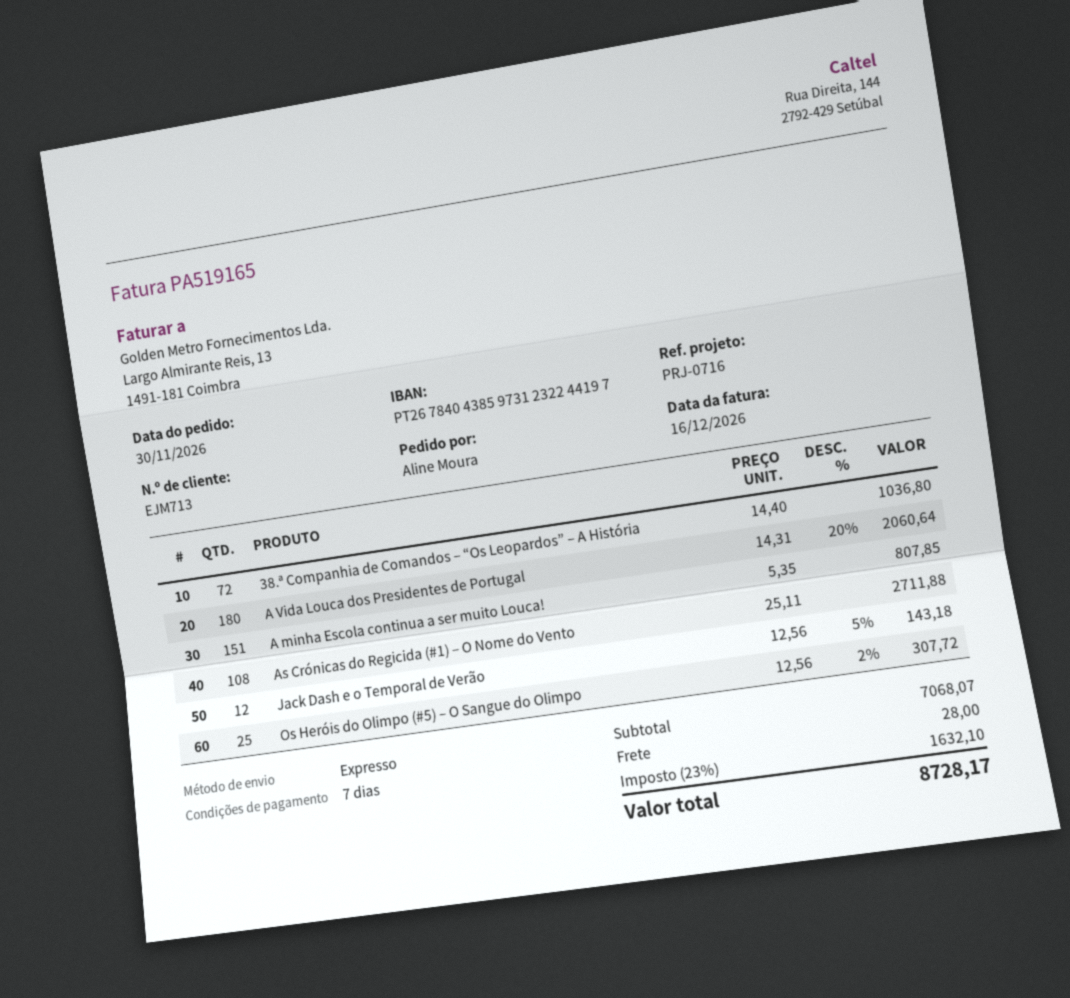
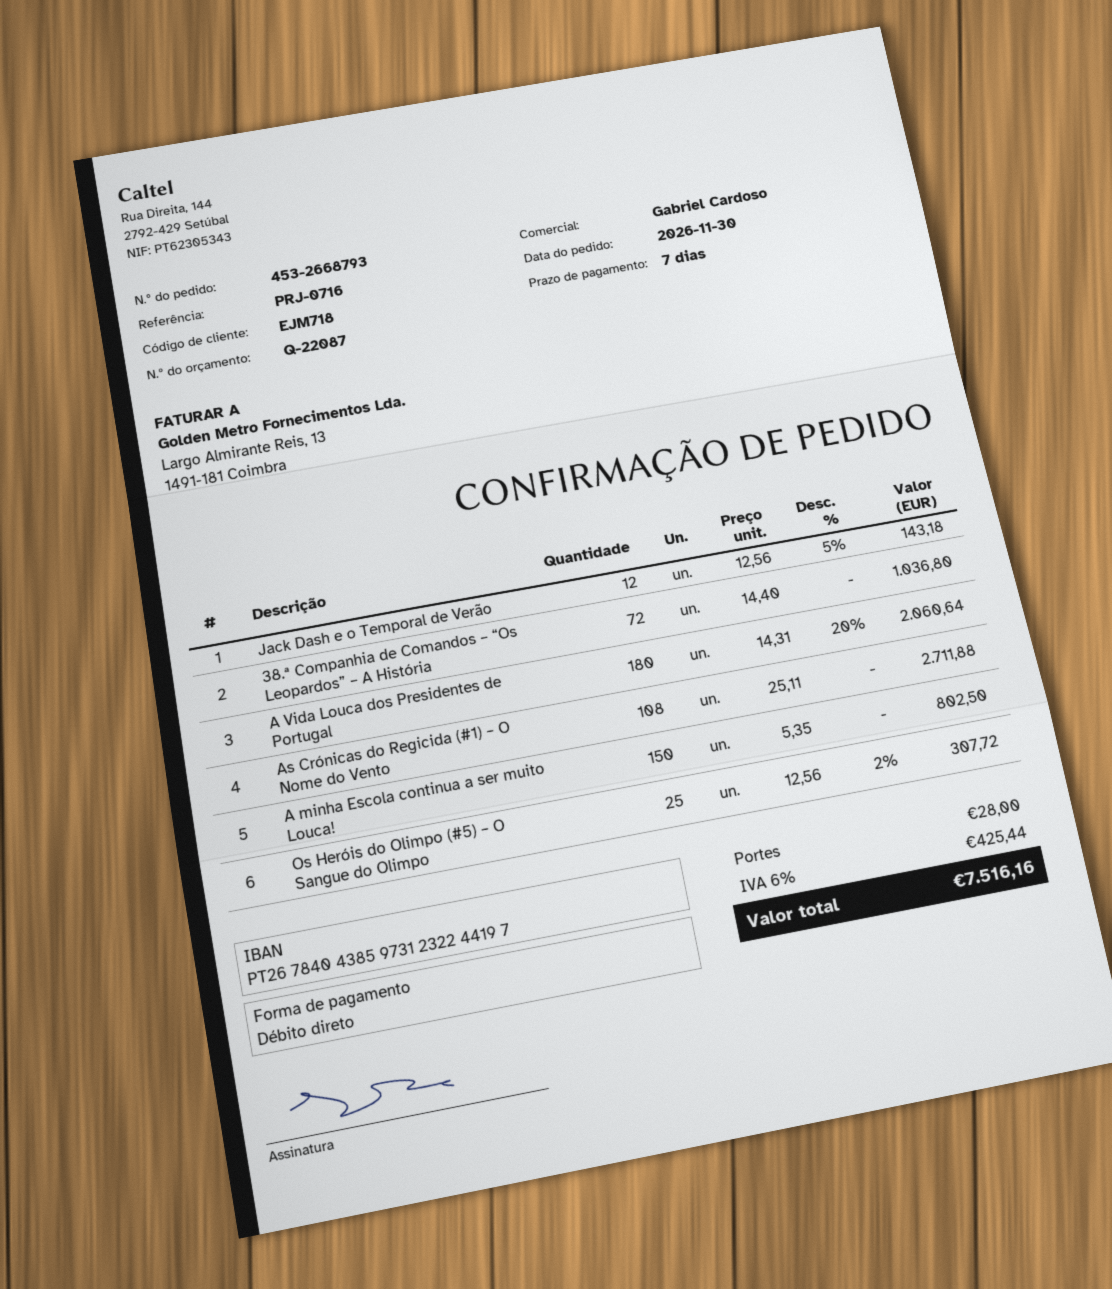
customer number: EJM713 -> EJM718
A minha Escola continua a ser muito Louca!: 151 x 5.35 = 807.85 -> 150 x 5.35 = 802.50
tax: 23% = 1632.10 -> 6% = 425.44
total: 8728.17 -> 7516.16

